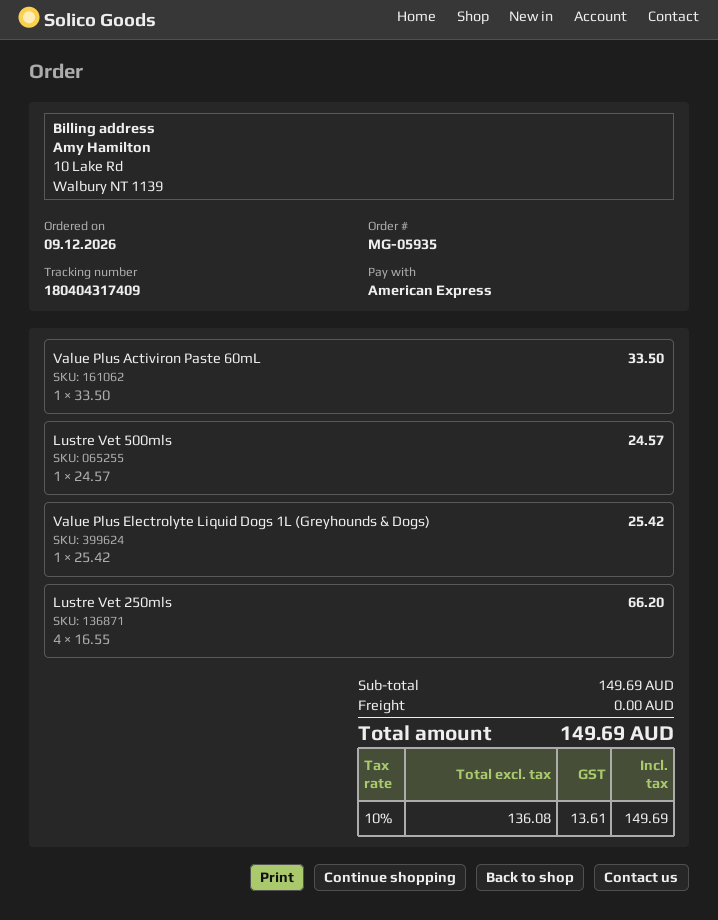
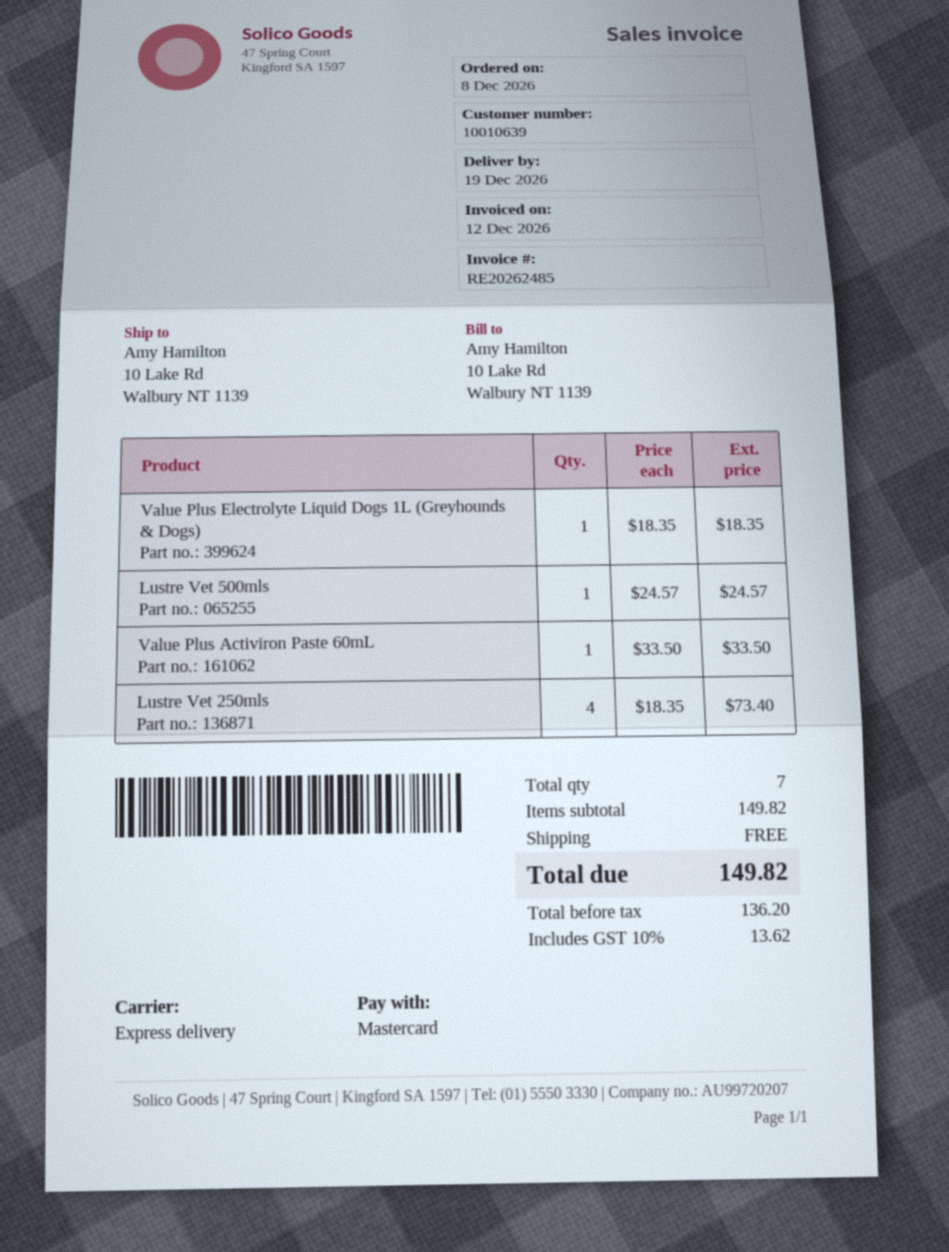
order date: 2026-12-09 -> 2026-12-08
payment method: American Express -> Mastercard
Value Plus Electrolyte Liquid Dogs 1L (Greyhounds & Dogs): 1 x 25.42 = 25.42 -> 1 x 18.35 = 18.35
Lustre Vet 250mls: 4 x 16.55 = 66.20 -> 4 x 18.35 = 73.40
subtotal: 149.69 -> 149.82
net: 136.08 -> 136.20
tax: 10% = 13.61 -> 10% = 13.62
total: 149.69 -> 149.82

